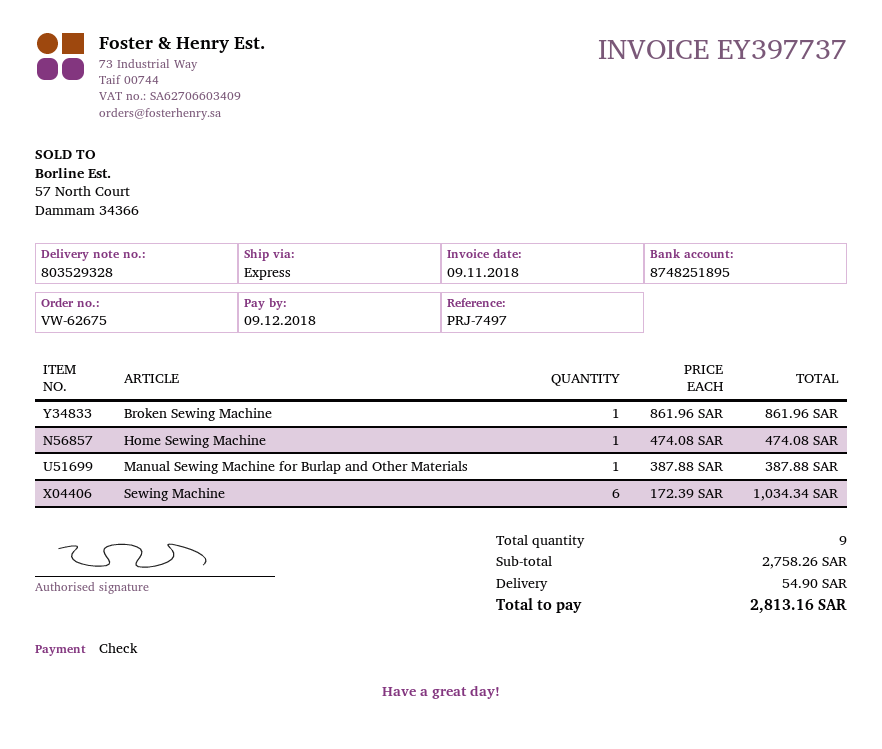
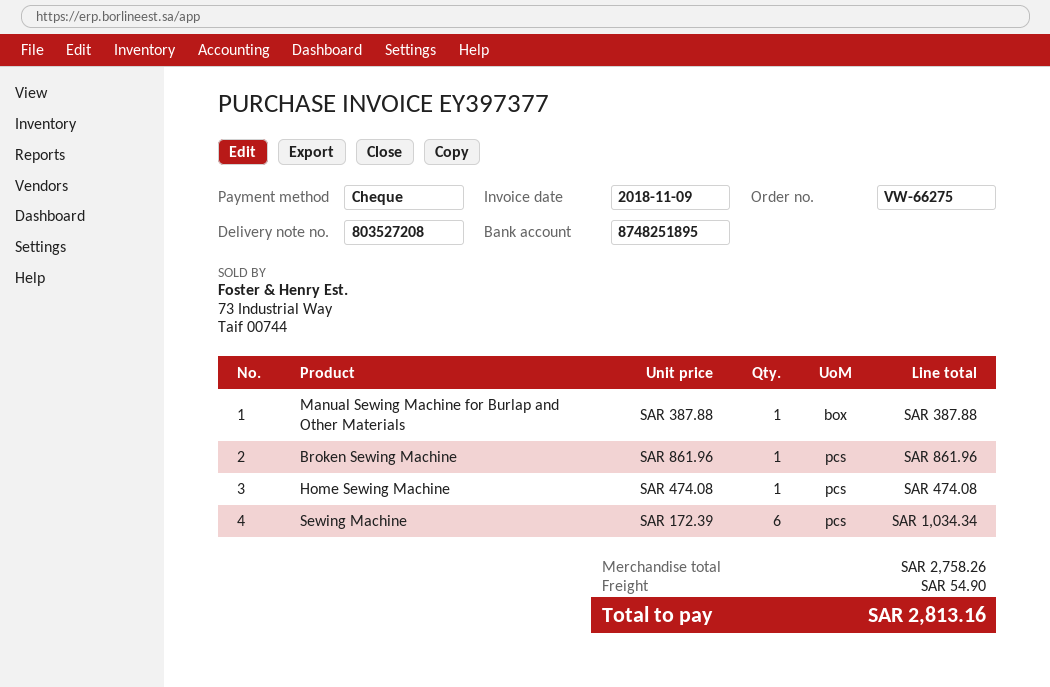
order number: VW-62675 -> VW-66275
delivery note number: 803529328 -> 803527208
invoice number: EY397737 -> EY397377

